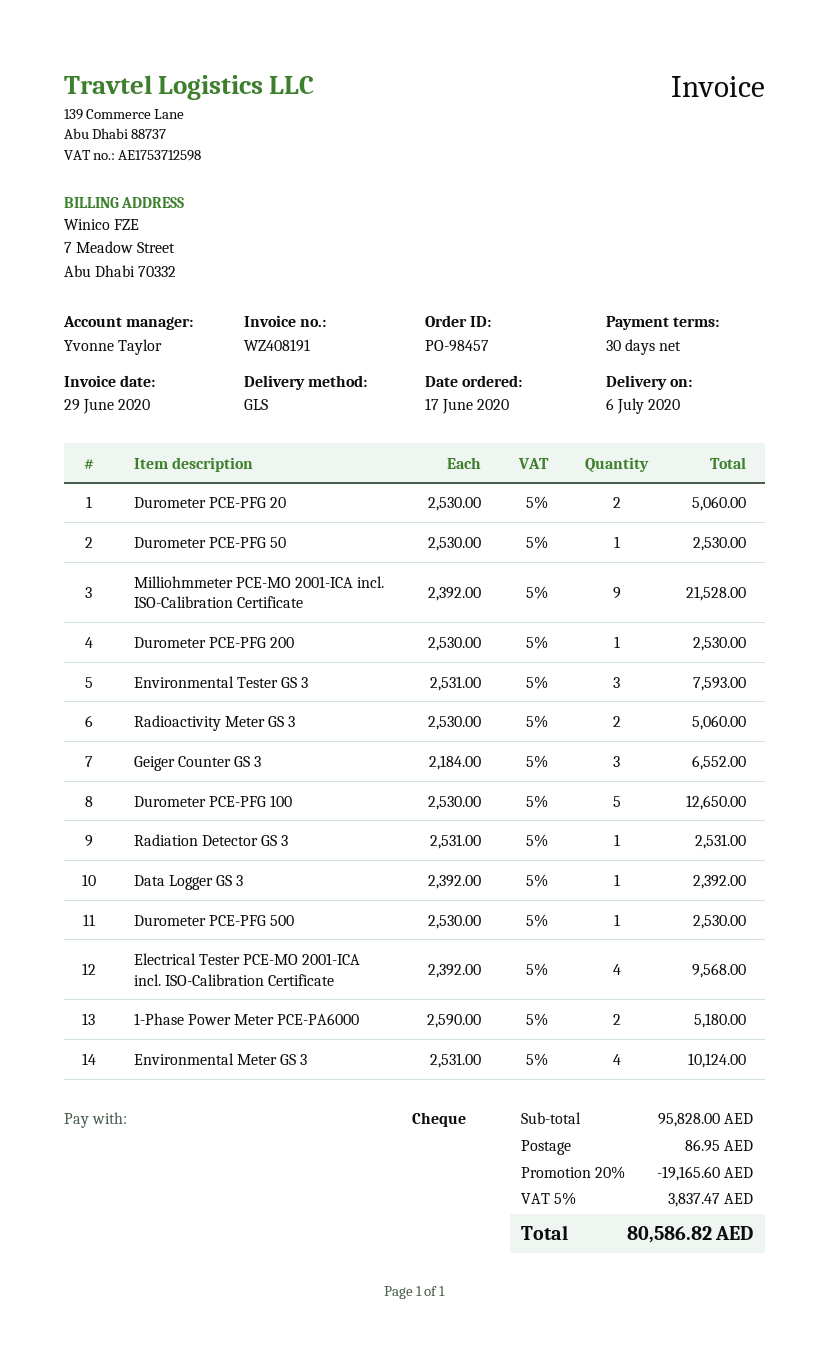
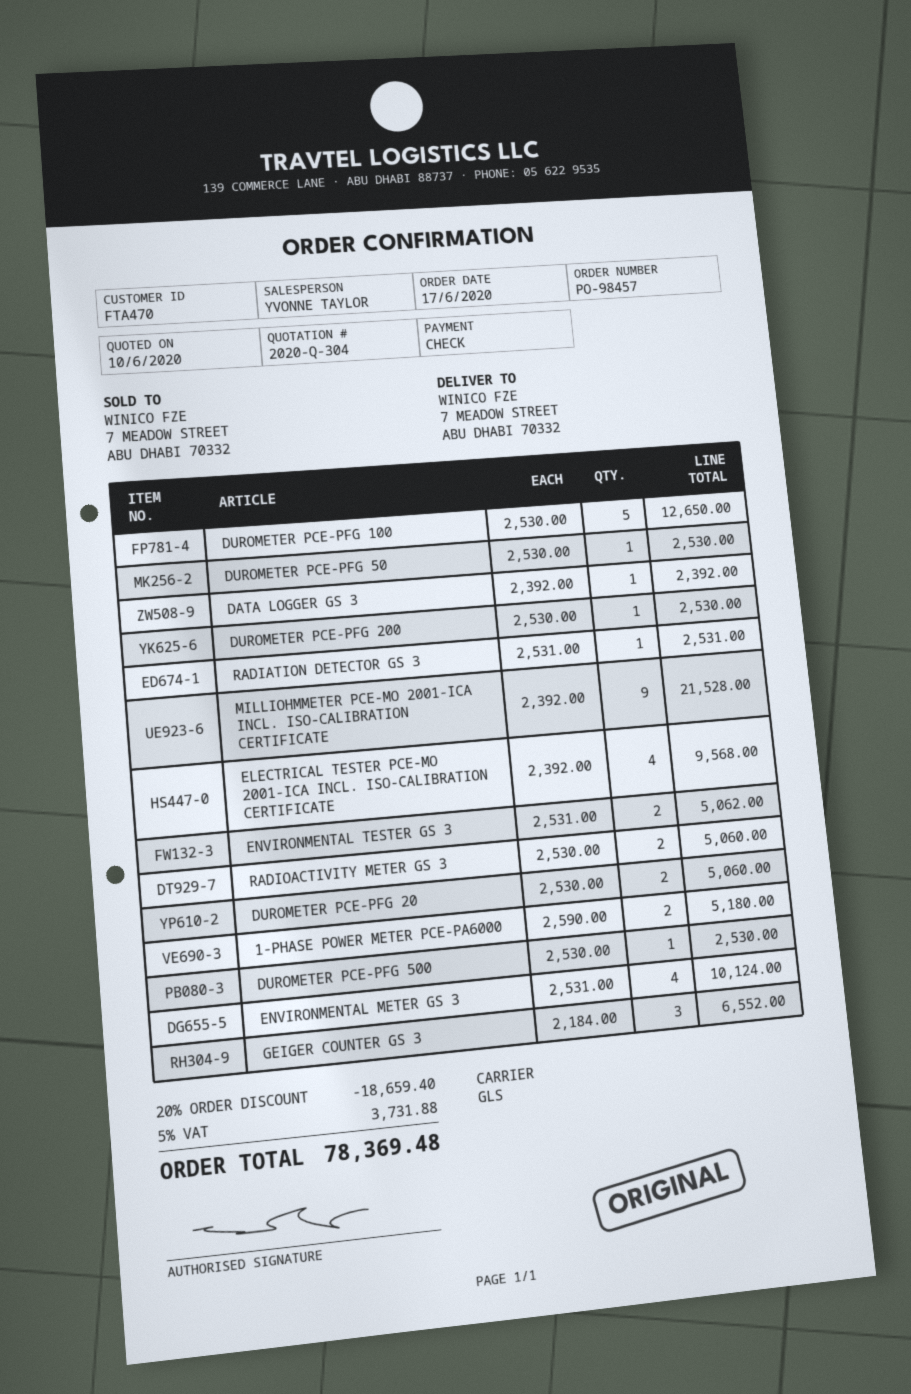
Environmental Tester GS 3: 3 x 2531.00 = 7593.00 -> 2 x 2531.00 = 5062.00
discount: 20% = 19165.60 -> 20% = 18659.40
shipping: 86.95 -> none
tax: 5% = 3837.47 -> 5% = 3731.88
total: 80586.82 -> 78369.48

